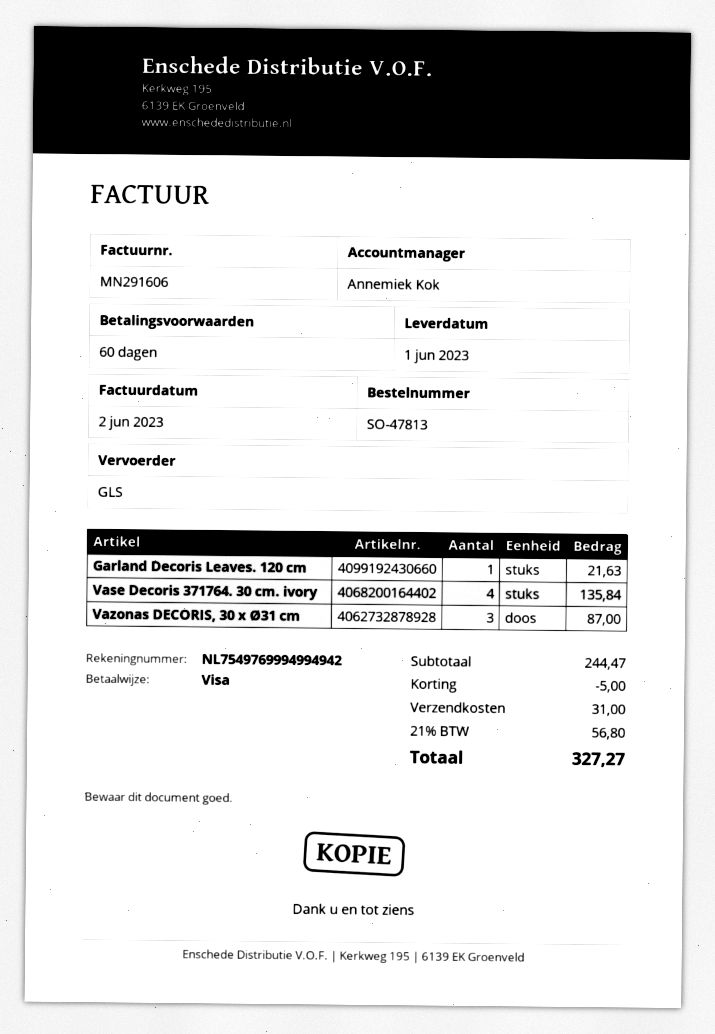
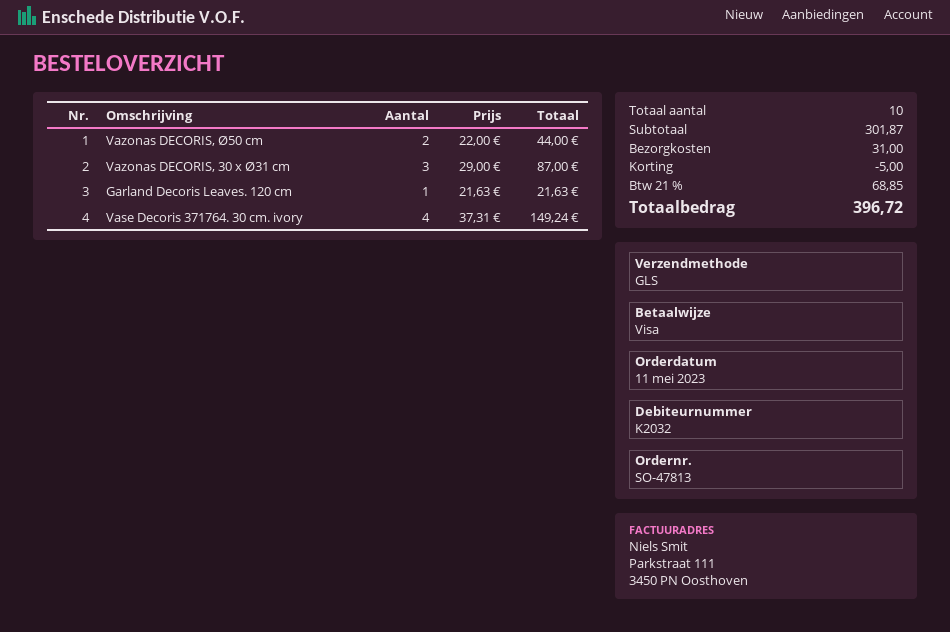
Vase Decoris 371764. 30 cm. ivory: 4 for 135.84 -> 4 for 149.24
Vazonas DECORIS, Ø50 cm: none -> 2 for 44.00
subtotal: 244.47 -> 301.87
tax: 21% = 56.80 -> 21% = 68.85
total: 327.27 -> 396.72

